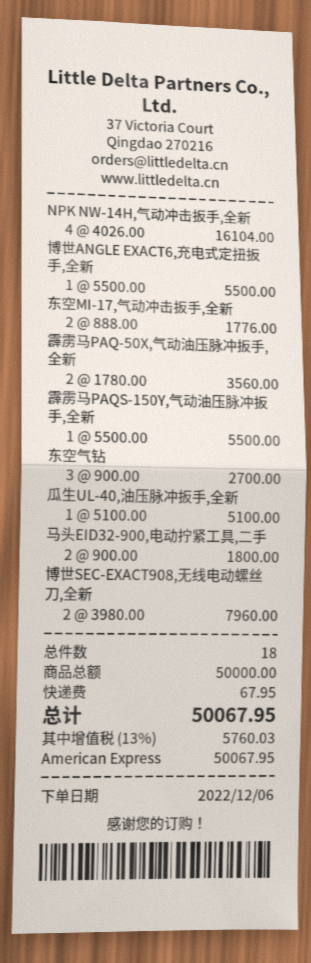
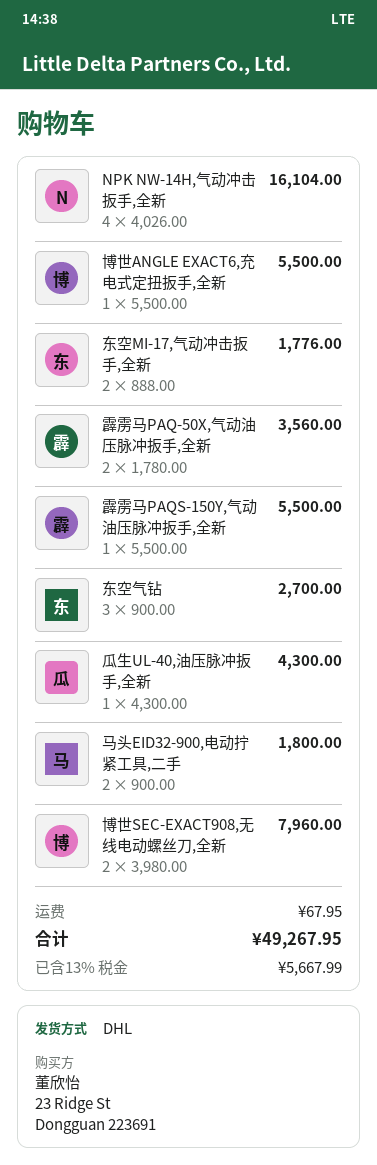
瓜生UL-40,油压脉冲扳手,全新: 1 x 5100.00 = 5100.00 -> 1 x 4300.00 = 4300.00
tax: 13% = 5760.03 -> 13% = 5667.99
total: 50067.95 -> 49267.95

